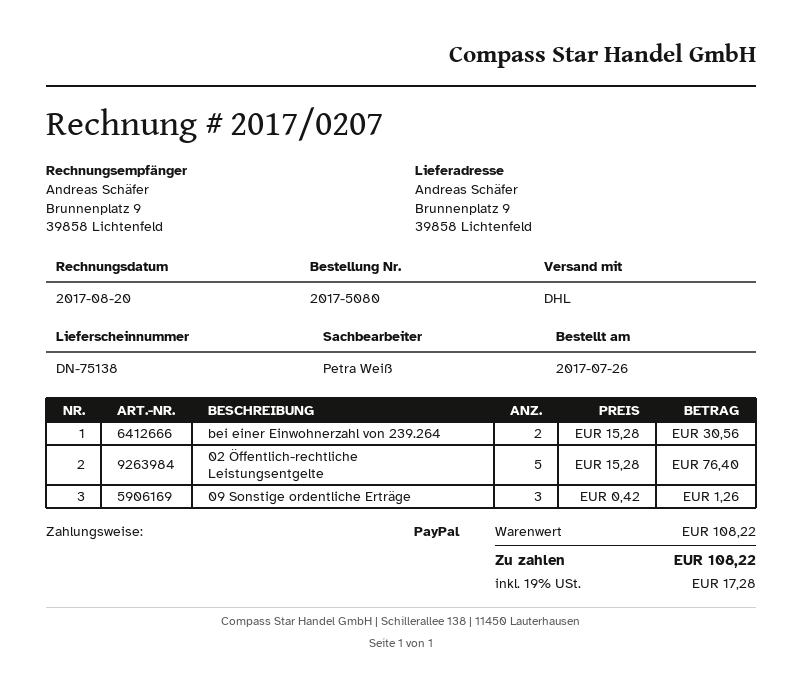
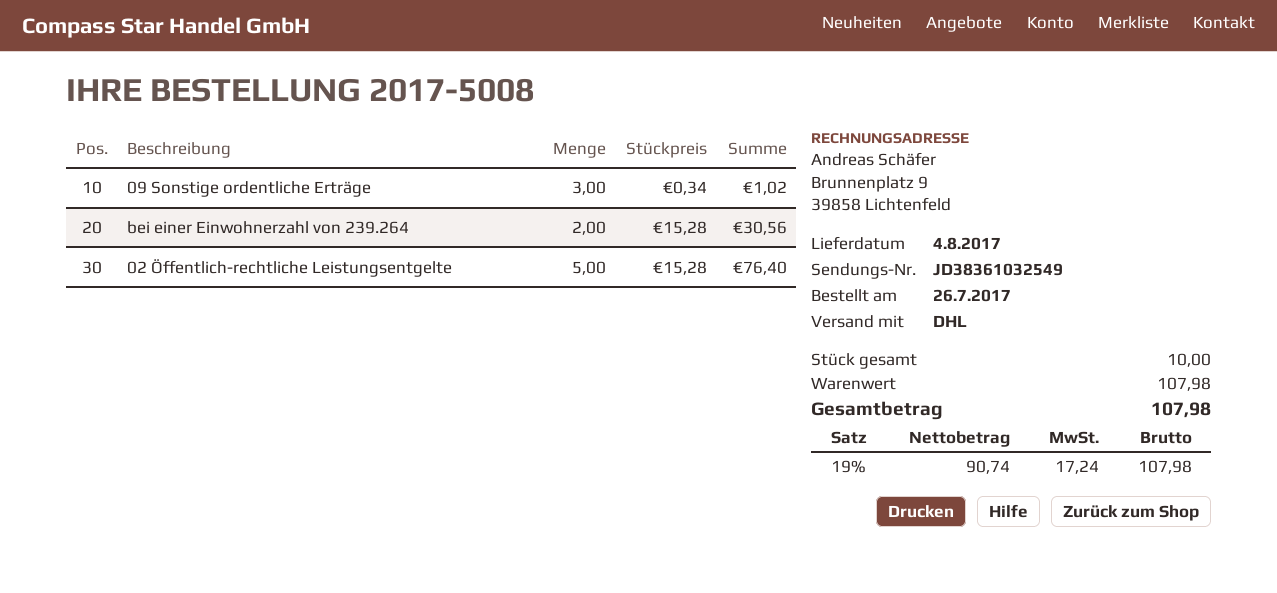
order number: 2017-5080 -> 2017-5008
09 Sonstige ordentliche Erträge: 3 x 0.42 = 1.26 -> 3 x 0.34 = 1.02
subtotal: 108.22 -> 107.98
tax: 19% = 17.28 -> 19% = 17.24
total: 108.22 -> 107.98

